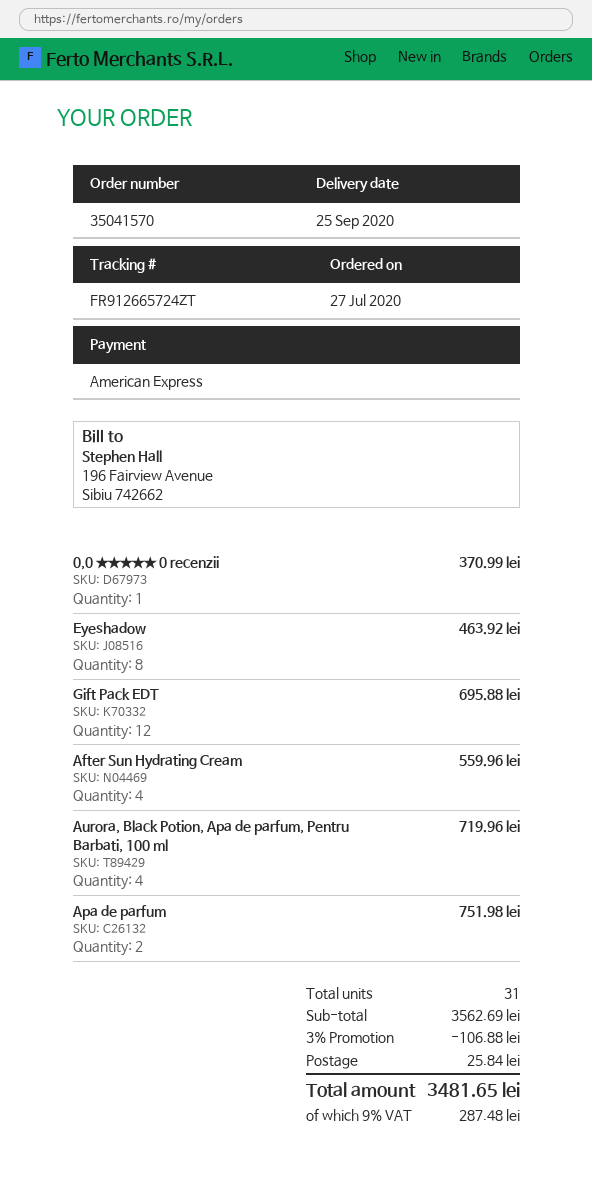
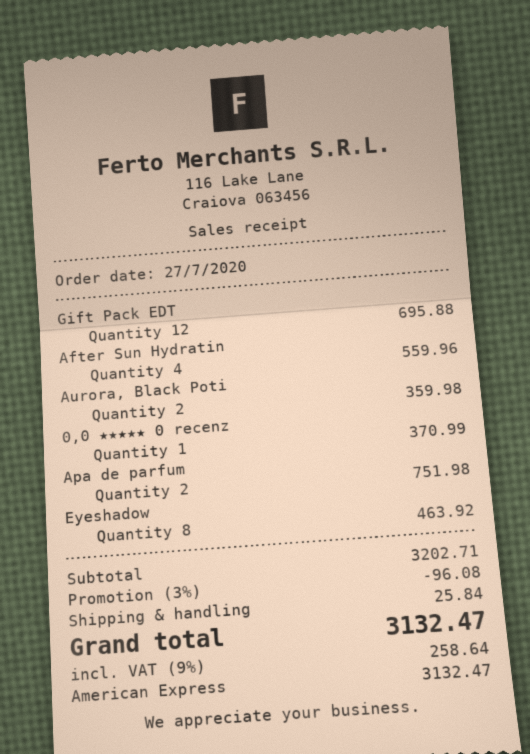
Aurora, Black Potion, Apa de parfum, Pentru Barbati, 100 ml: 4 for 719.96 -> 2 for 359.98
subtotal: 3562.69 -> 3202.71
discount: 3% = 106.88 -> 3% = 96.08
tax: 9% = 287.48 -> 9% = 258.64
total: 3481.65 -> 3132.47

